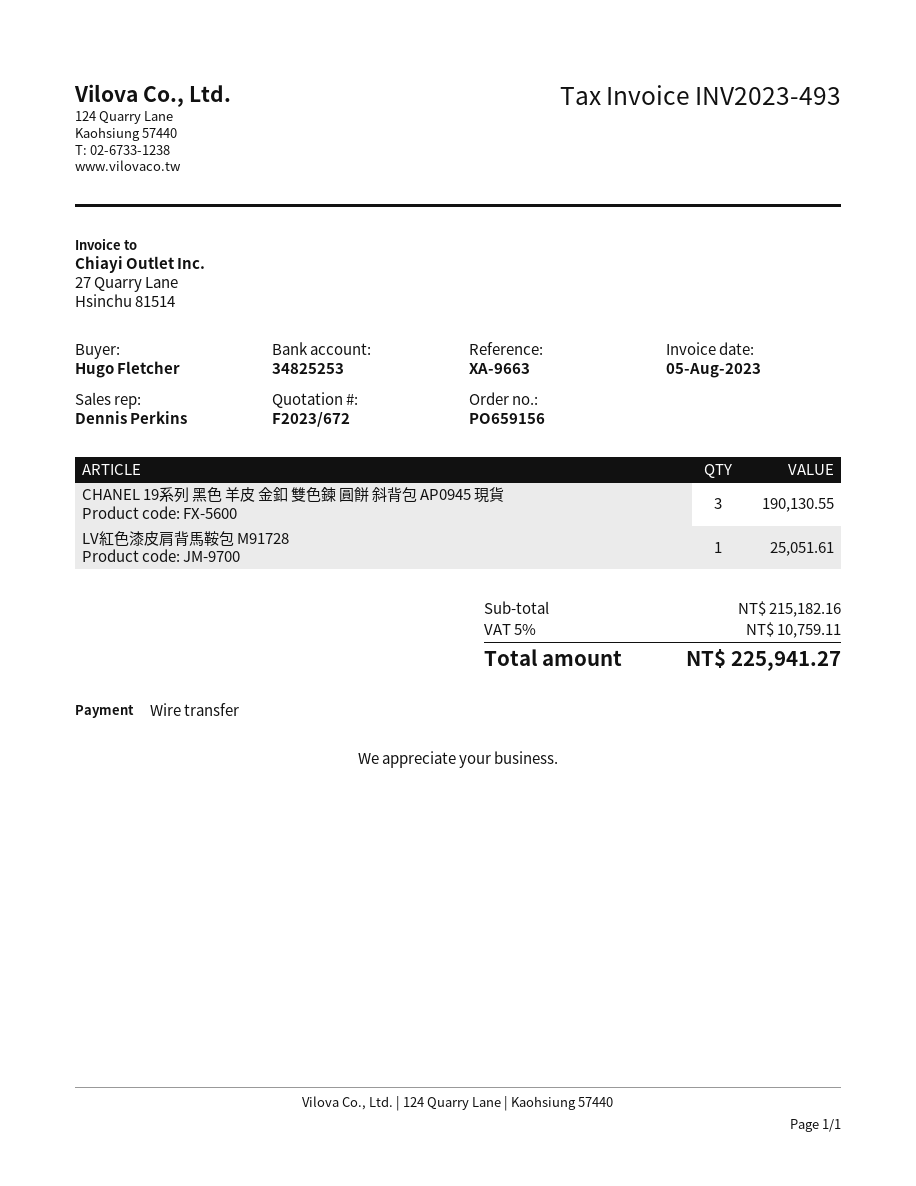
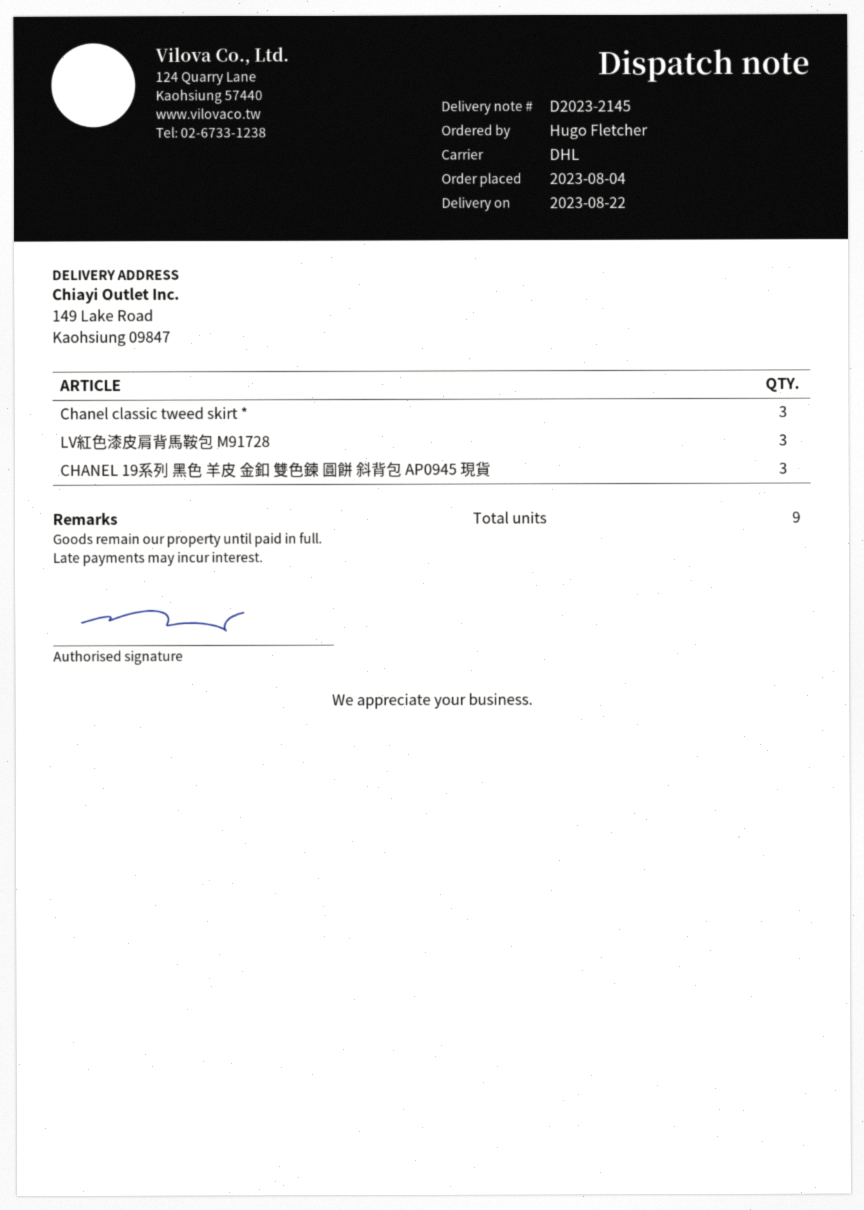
LV紅色漆皮肩背馬鞍包 M91728: 1 -> 3
Chanel classic tweed skirt *: none -> 3

